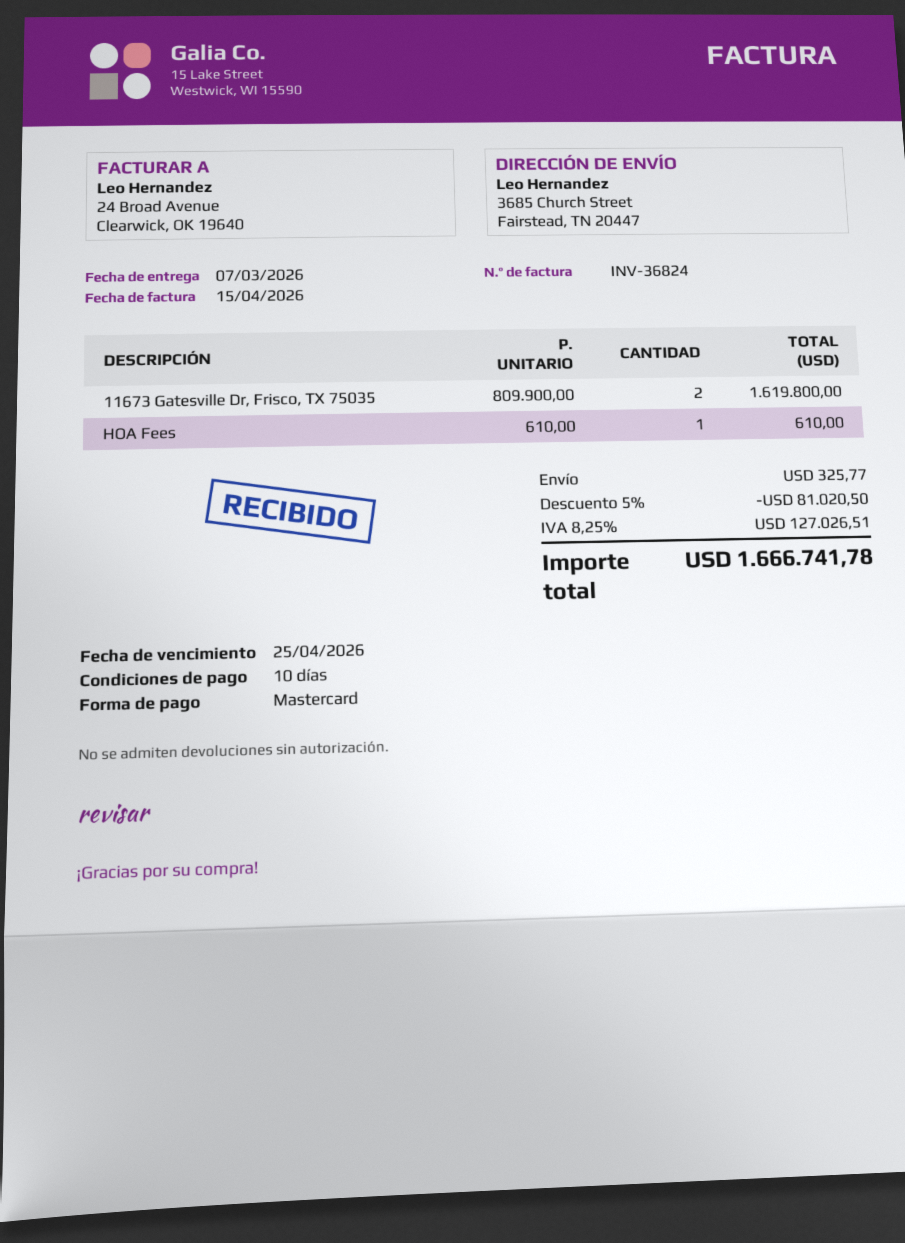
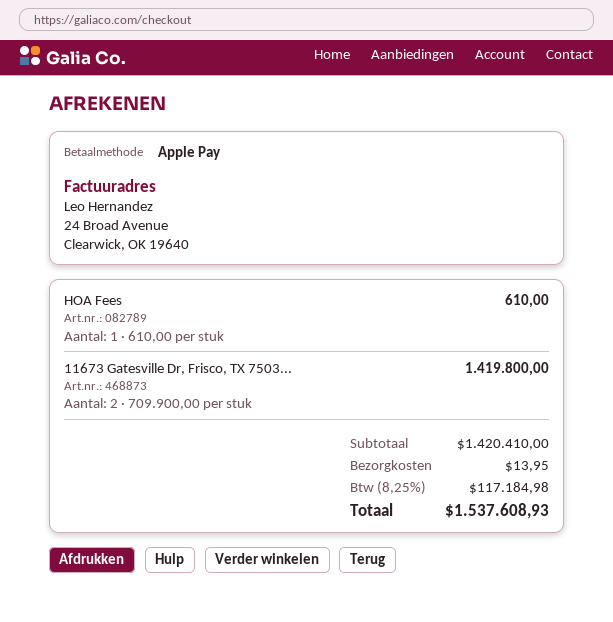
payment method: Mastercard -> Apple Pay
11673 Gatesville Dr, Frisco, TX 75035: 2 x 809900.00 = 1619800.00 -> 2 x 709900.00 = 1419800.00
discount: 5% = 81020.50 -> none
shipping: 325.77 -> 13.95
tax: 8.25% = 127026.51 -> 8.25% = 117184.98
total: 1666741.78 -> 1537608.93

